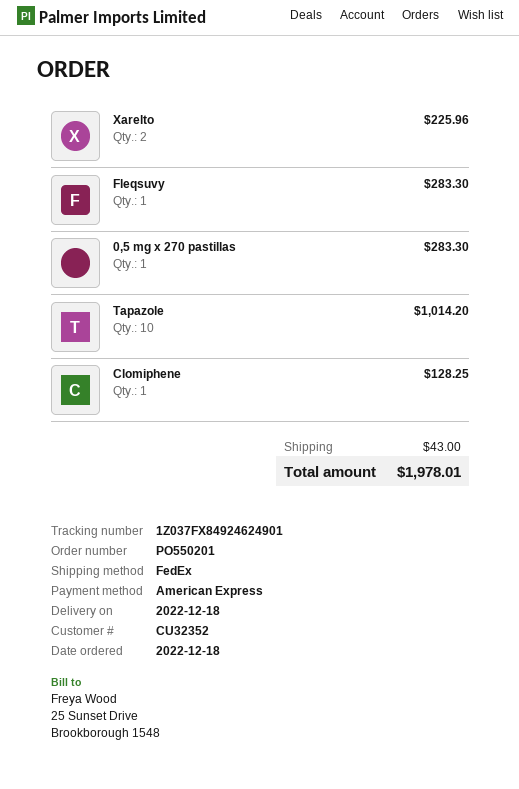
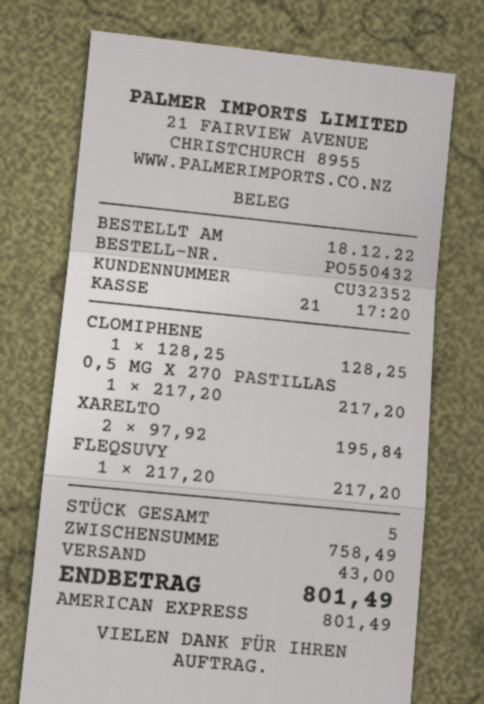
order number: PO550201 -> PO550432
Xarelto: 2 for 225.96 -> 2 for 195.84
Fleqsuvy: 1 for 283.30 -> 1 for 217.20
0,5 mg x 270 pastillas: 1 for 283.30 -> 1 for 217.20
Tapazole: 10 for 1014.20 -> none
total: 1978.01 -> 801.49

